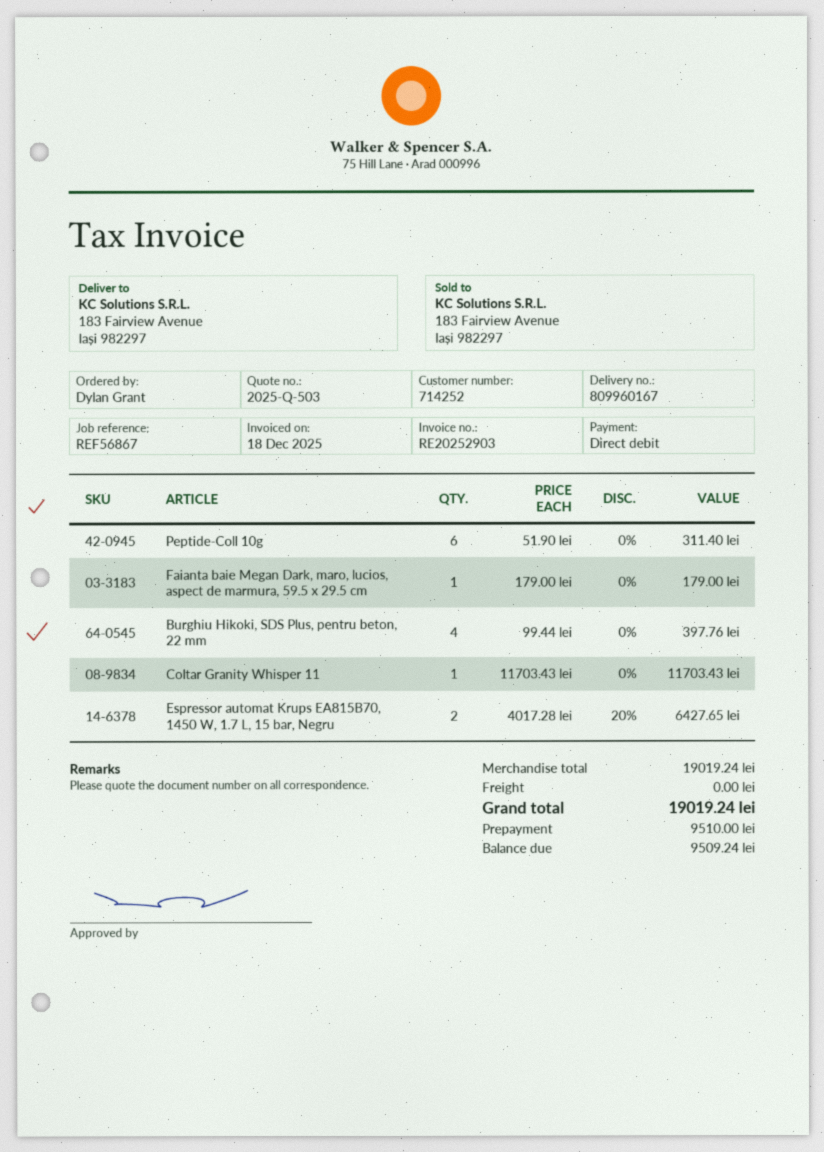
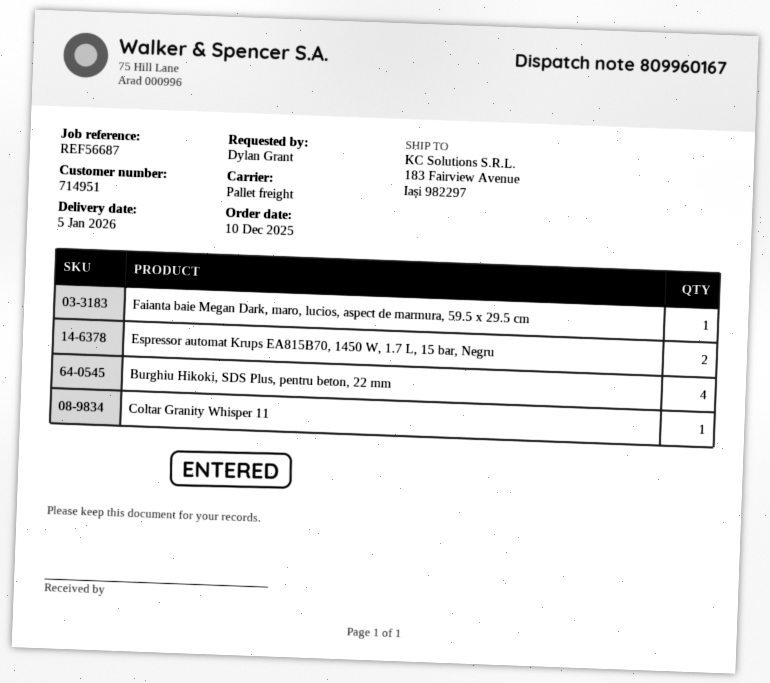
customer number: 714252 -> 714951
reference: REF56867 -> REF56687
Peptide-Coll 10g: 6 -> none

